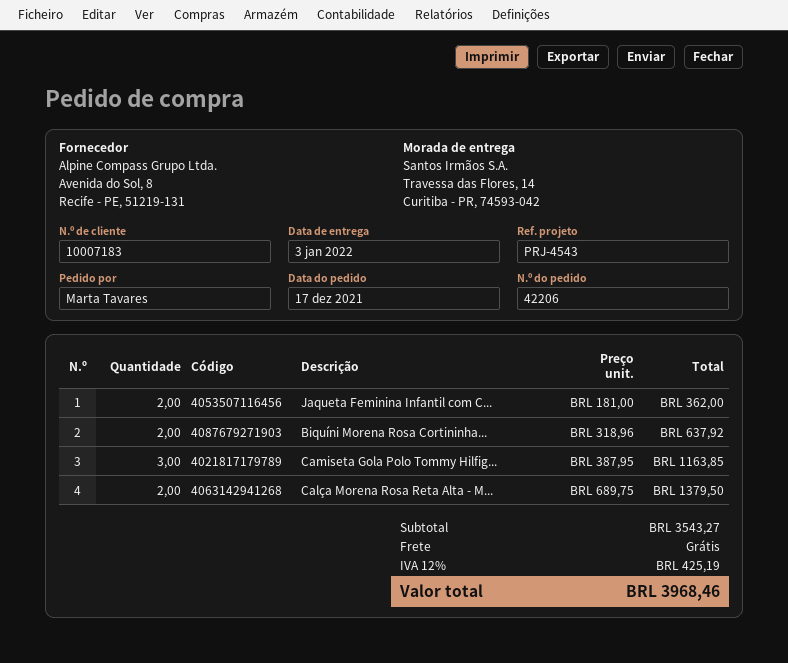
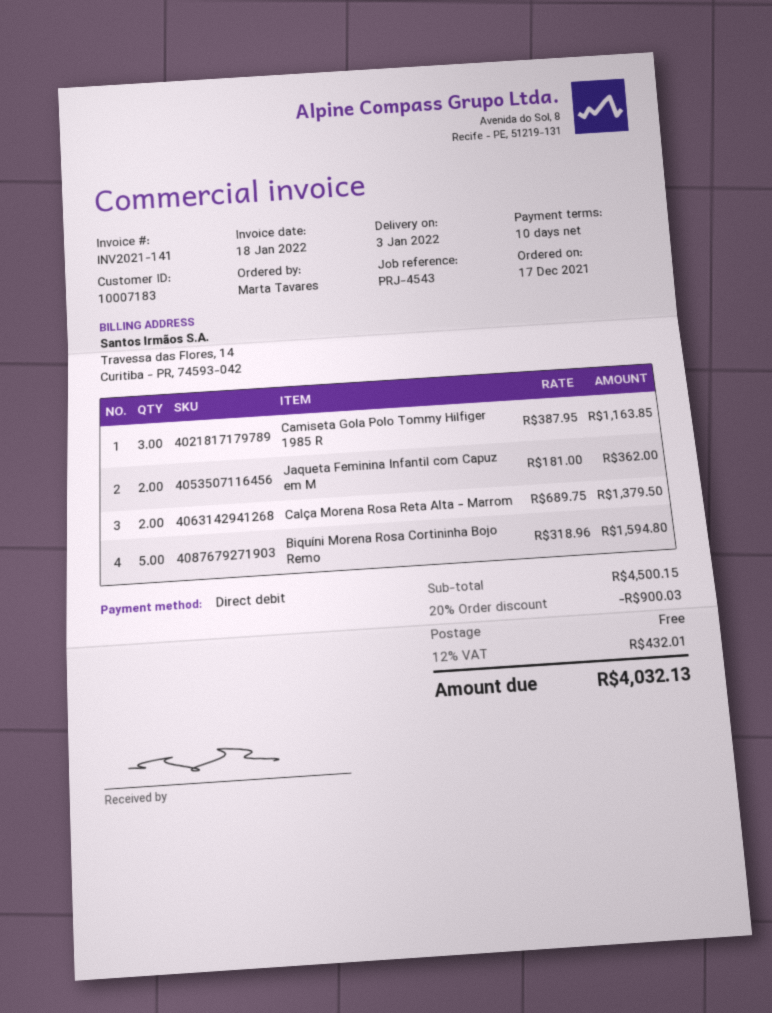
Biquíni Morena Rosa Cortininha...: 2 x 318.96 = 637.92 -> 5 x 318.96 = 1594.80
subtotal: 3543.27 -> 4500.15
discount: none -> 20% = 900.03
tax: 12% = 425.19 -> 12% = 432.01
total: 3968.46 -> 4032.13

